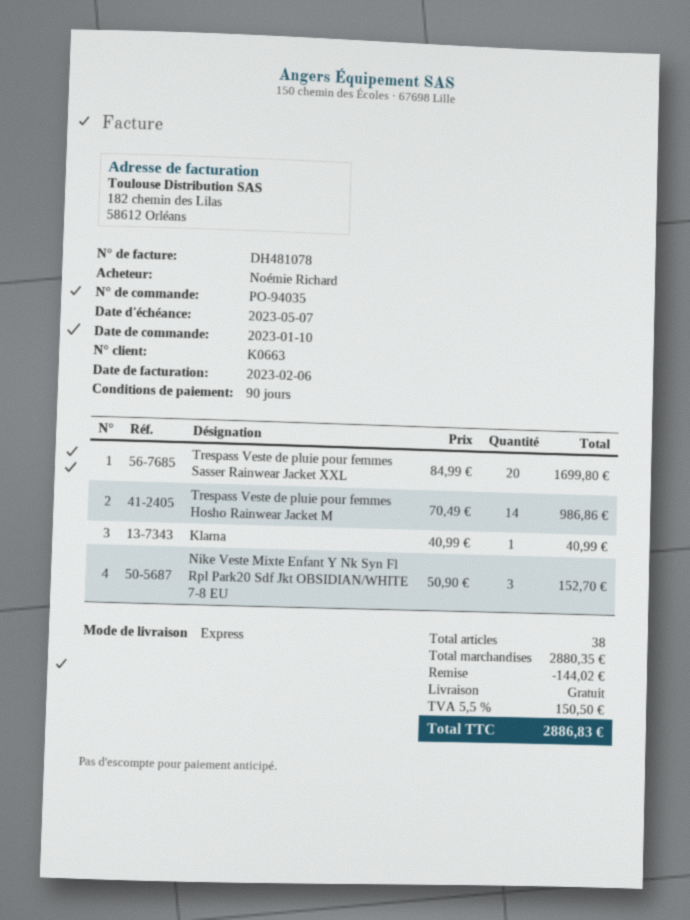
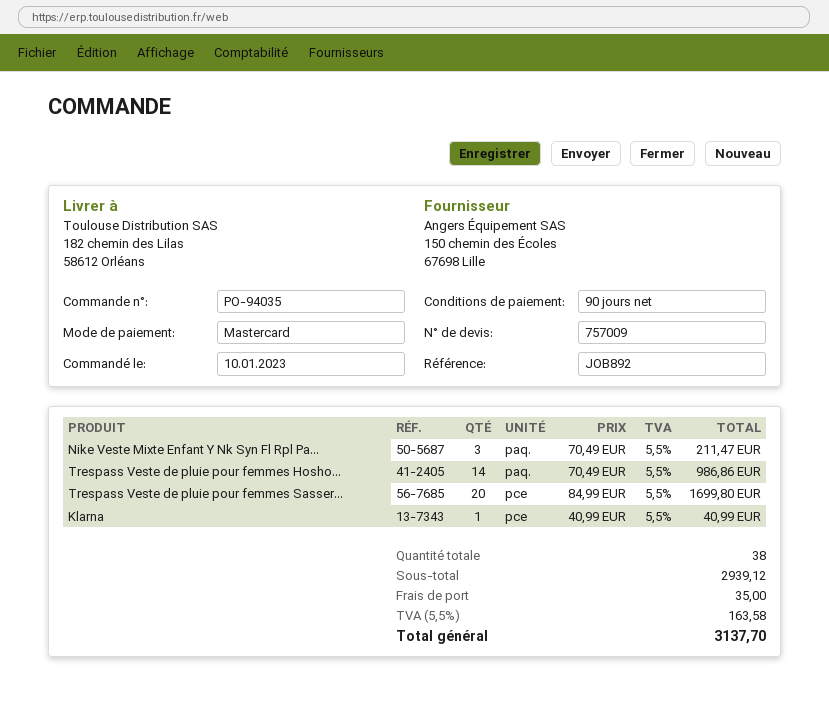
Nike Veste Mixte Enfant Y Nk Syn Fl Rpl Park20 Sdf Jkt OBSIDIAN/WHITE 7-8 EU: 3 x 50.90 = 152.70 -> 3 x 70.49 = 211.47
subtotal: 2880.35 -> 2939.12
discount: 144.02 -> none
shipping: 0.00 -> 35.00
tax: 5.5% = 150.50 -> 5.5% = 163.58
total: 2886.83 -> 3137.70

